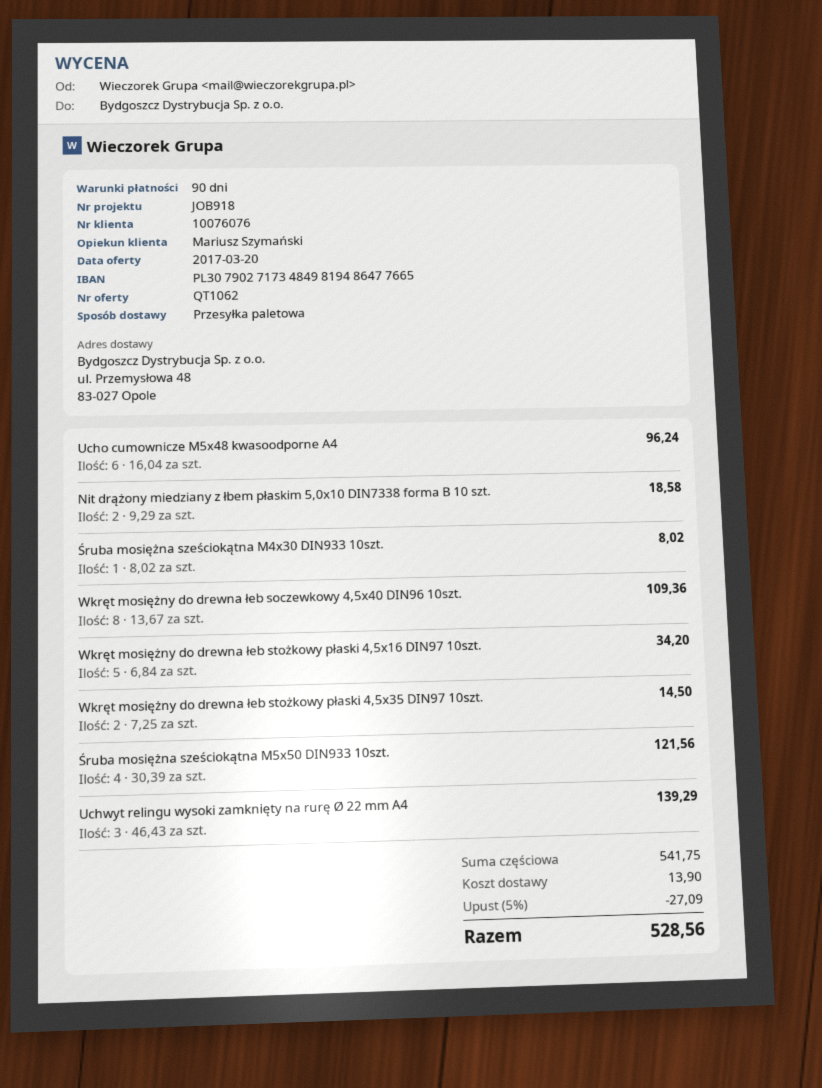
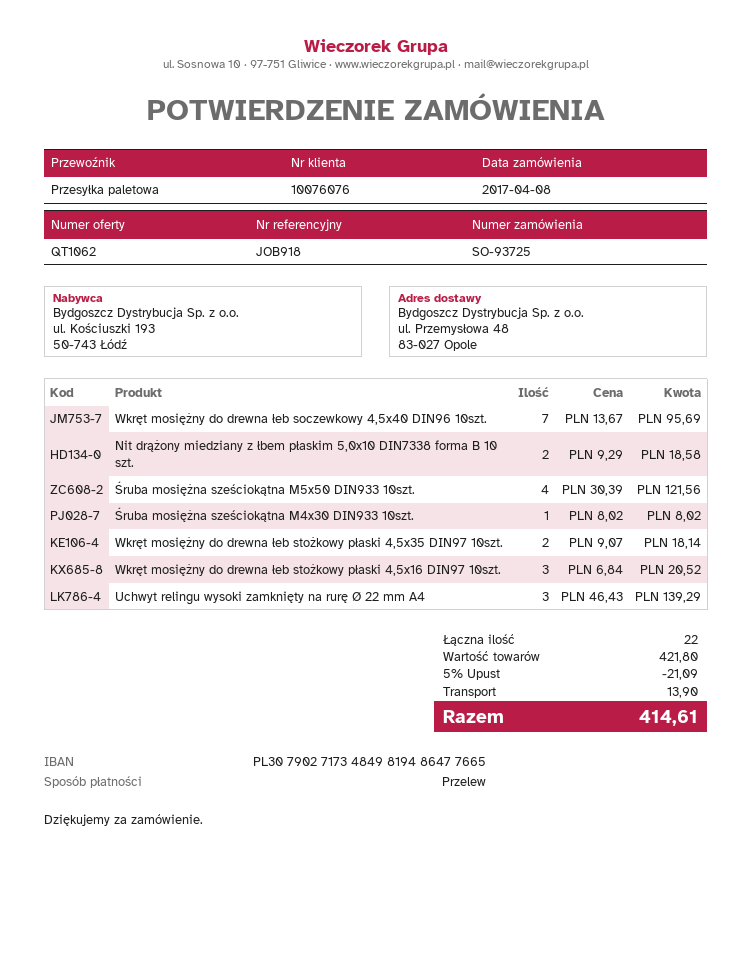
Ucho cumownicze M5x48 kwasoodporne A4: 6 x 16.04 = 96.24 -> none
Wkręt mosiężny do drewna łeb soczewkowy 4,5x40 DIN96 10szt.: 8 x 13.67 = 109.36 -> 7 x 13.67 = 95.69
Wkręt mosiężny do drewna łeb stożkowy płaski 4,5x16 DIN97 10szt.: 5 x 6.84 = 34.20 -> 3 x 6.84 = 20.52
Wkręt mosiężny do drewna łeb stożkowy płaski 4,5x35 DIN97 10szt.: 2 x 7.25 = 14.50 -> 2 x 9.07 = 18.14
subtotal: 541.75 -> 421.80
discount: 5% = 27.09 -> 5% = 21.09
total: 528.56 -> 414.61

